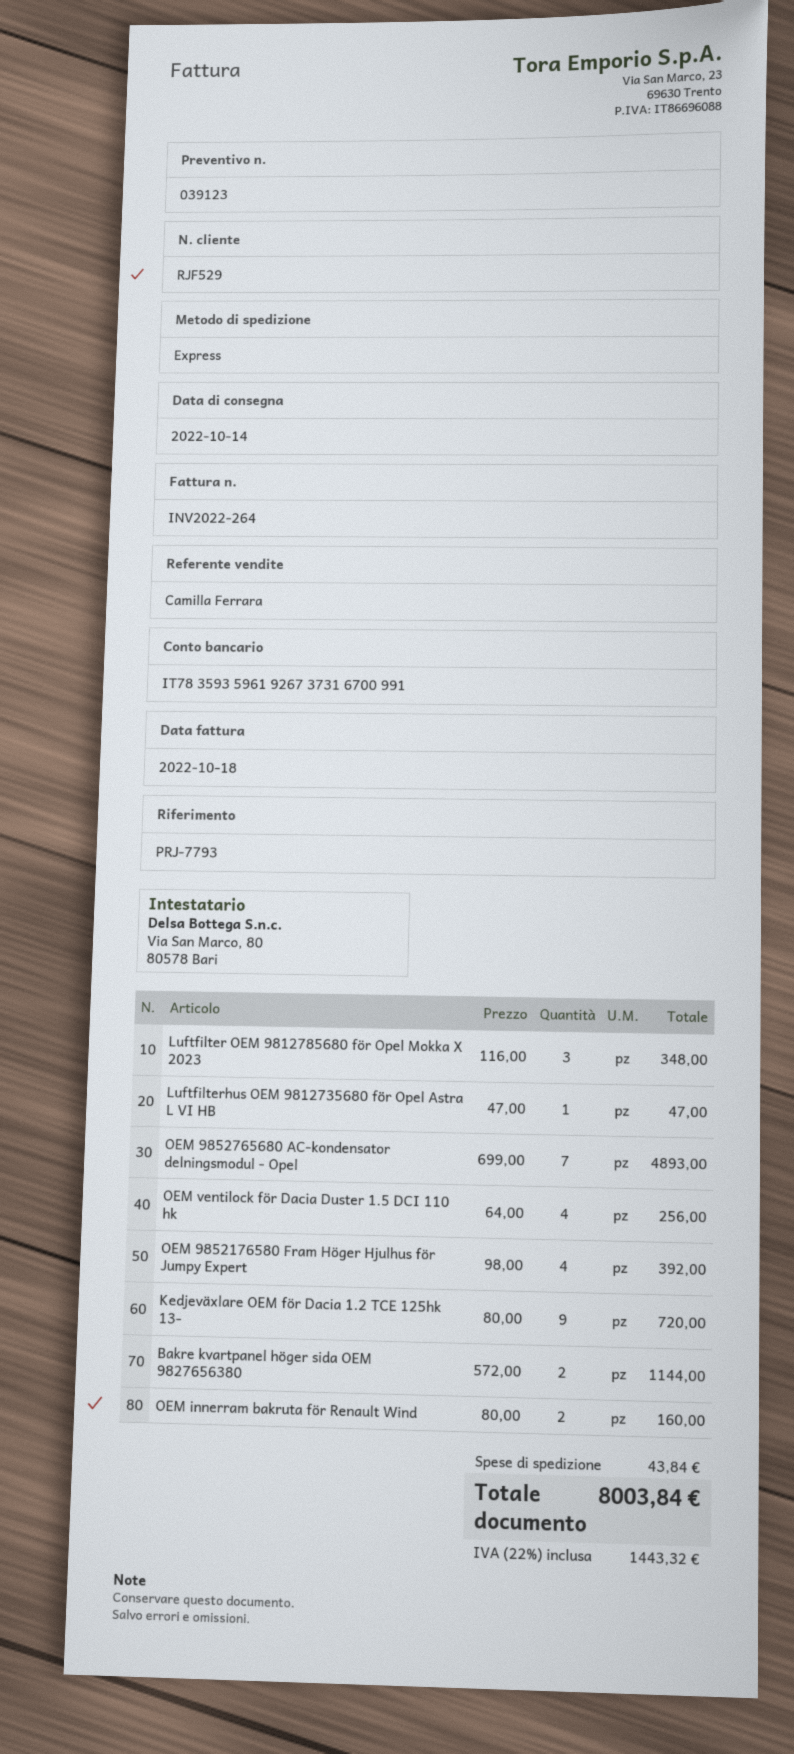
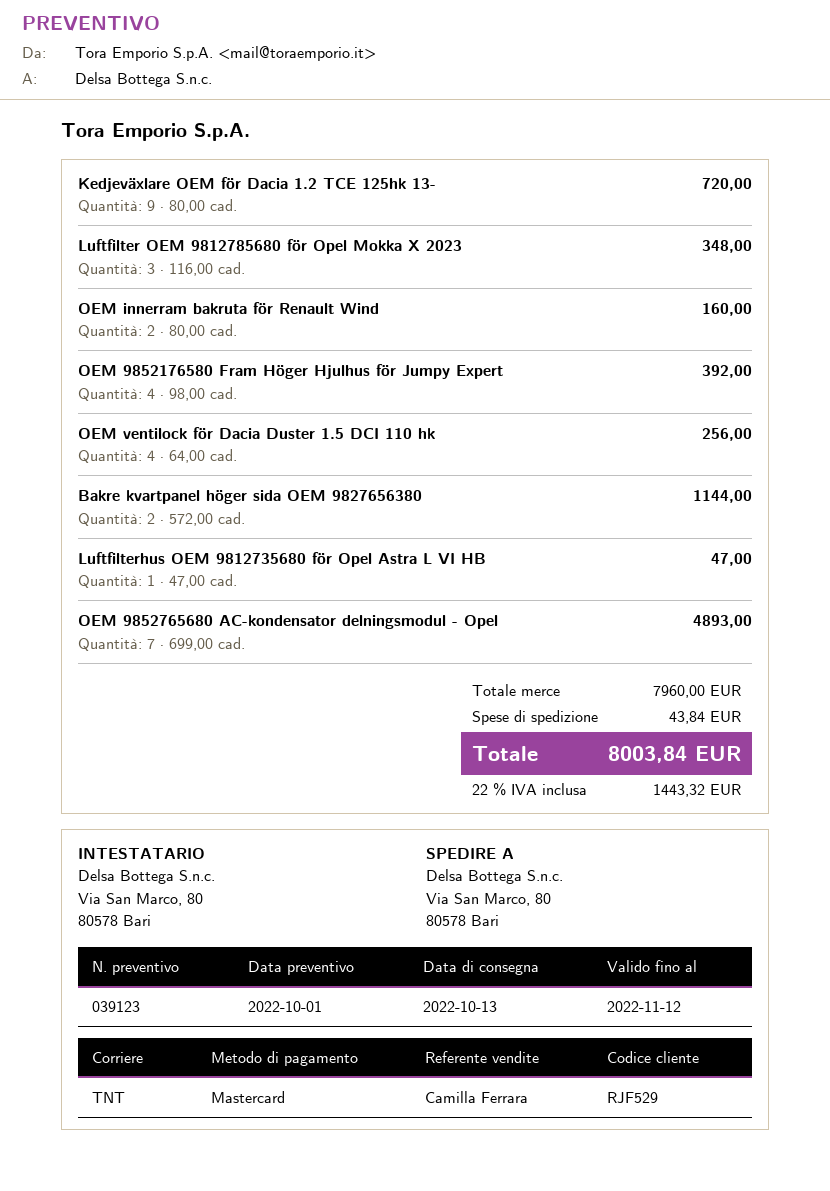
delivery date: 2022-10-14 -> 2022-10-13
shipping method: express -> TNT

